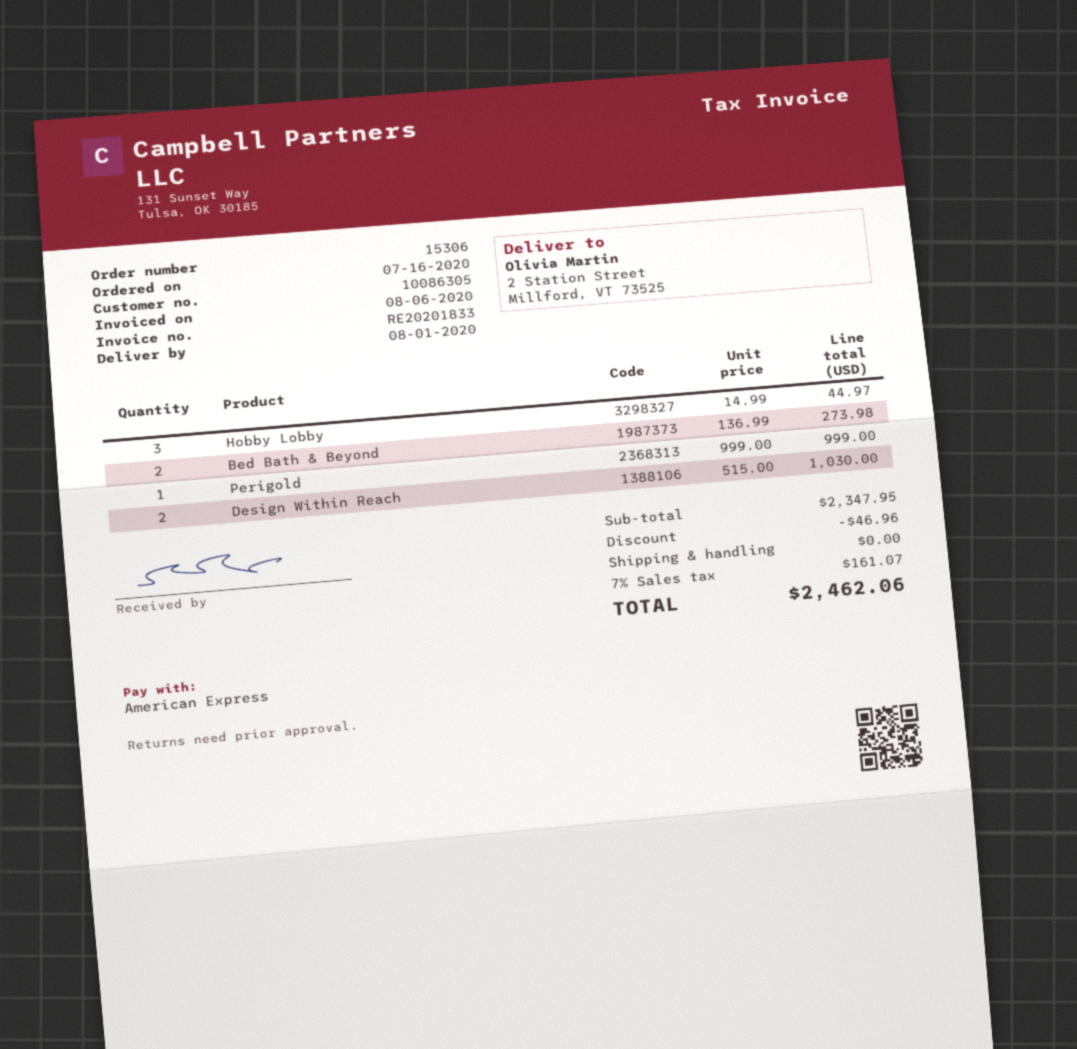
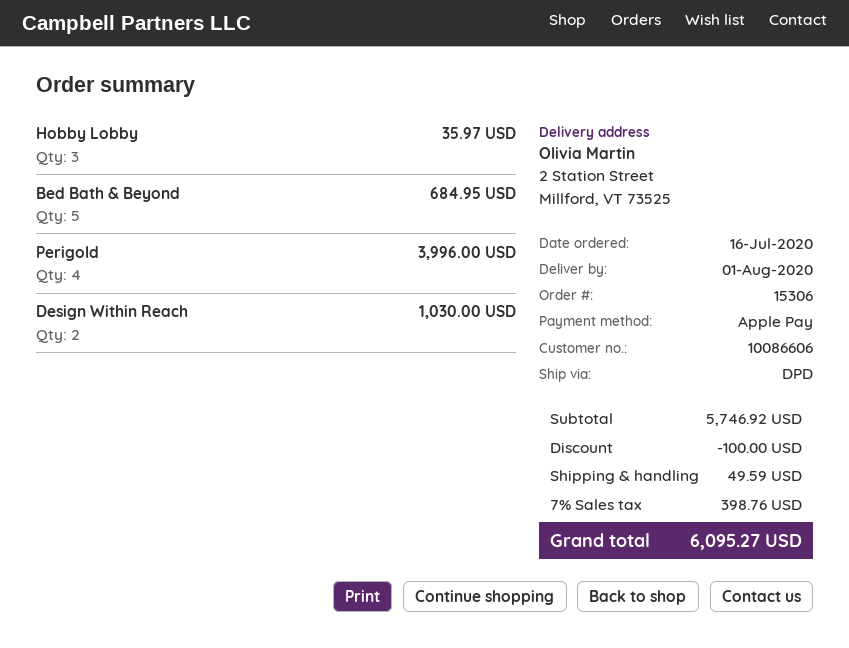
customer number: 10086305 -> 10086606
payment method: American Express -> Apple Pay
Hobby Lobby: 3 for 44.97 -> 3 for 35.97
Bed Bath & Beyond: 2 for 273.98 -> 5 for 684.95
Perigold: 1 for 999.00 -> 4 for 3996.00
subtotal: 2347.95 -> 5746.92
discount: 46.96 -> 100.00
shipping: 0.00 -> 49.59
tax: 7% = 161.07 -> 7% = 398.76
total: 2462.06 -> 6095.27

